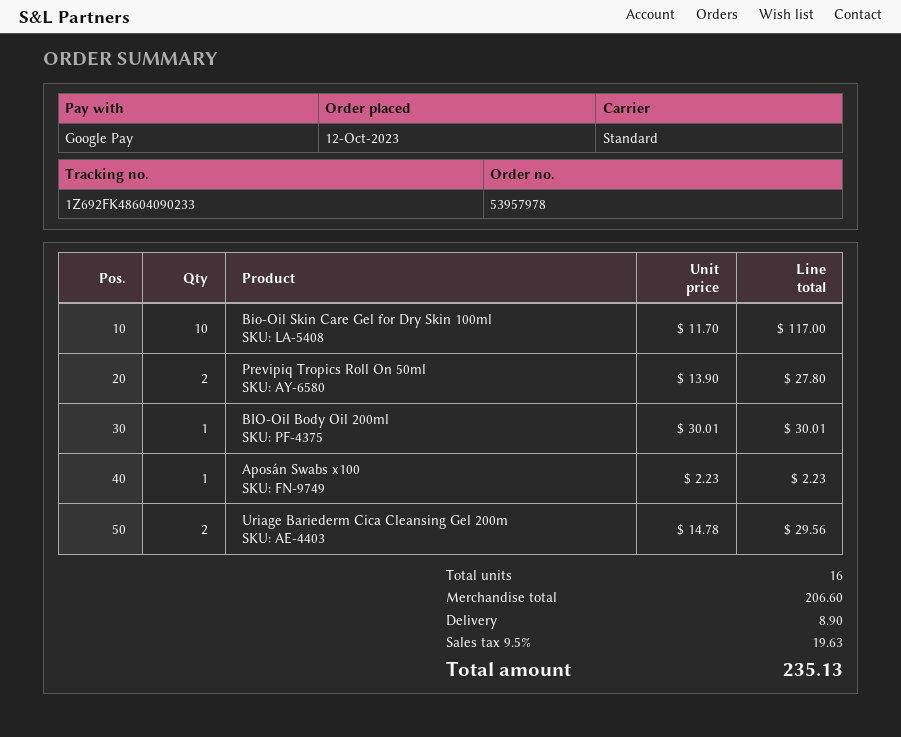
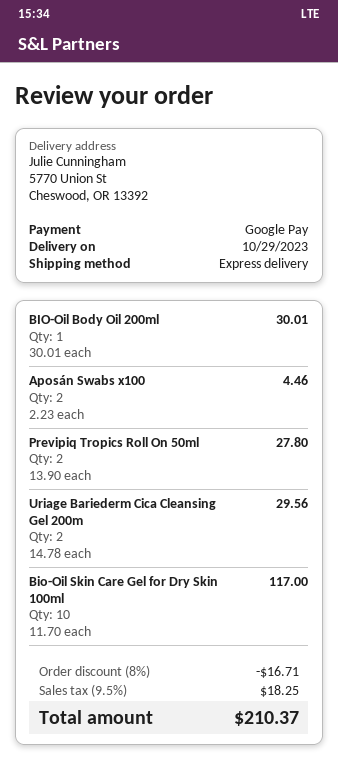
shipping method: standard -> express
Aposán Swabs x100: 1 x 2.23 = 2.23 -> 2 x 2.23 = 4.46
discount: none -> 8% = 16.71
shipping: 8.90 -> none
tax: 9.5% = 19.63 -> 9.5% = 18.25
total: 235.13 -> 210.37

